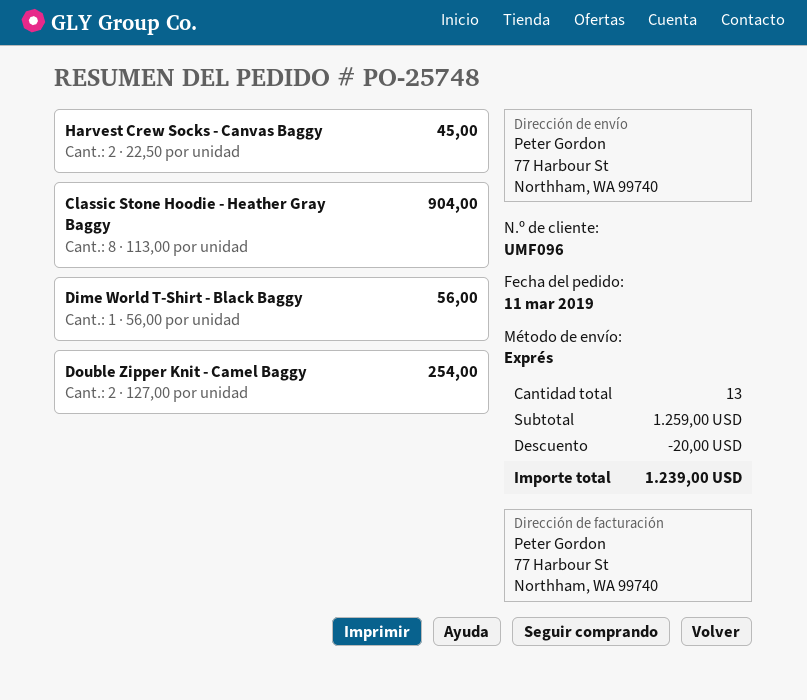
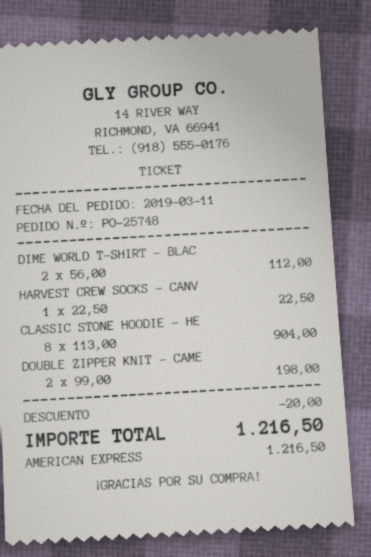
Harvest Crew Socks - Canvas Baggy: 2 x 22.50 = 45.00 -> 1 x 22.50 = 22.50
Dime World T-Shirt - Black Baggy: 1 x 56.00 = 56.00 -> 2 x 56.00 = 112.00
Double Zipper Knit - Camel Baggy: 2 x 127.00 = 254.00 -> 2 x 99.00 = 198.00
total: 1239.00 -> 1216.50

